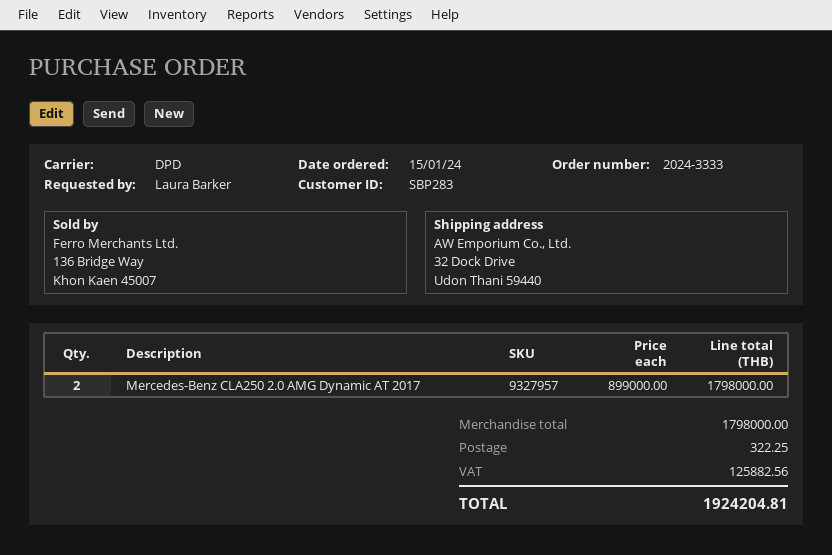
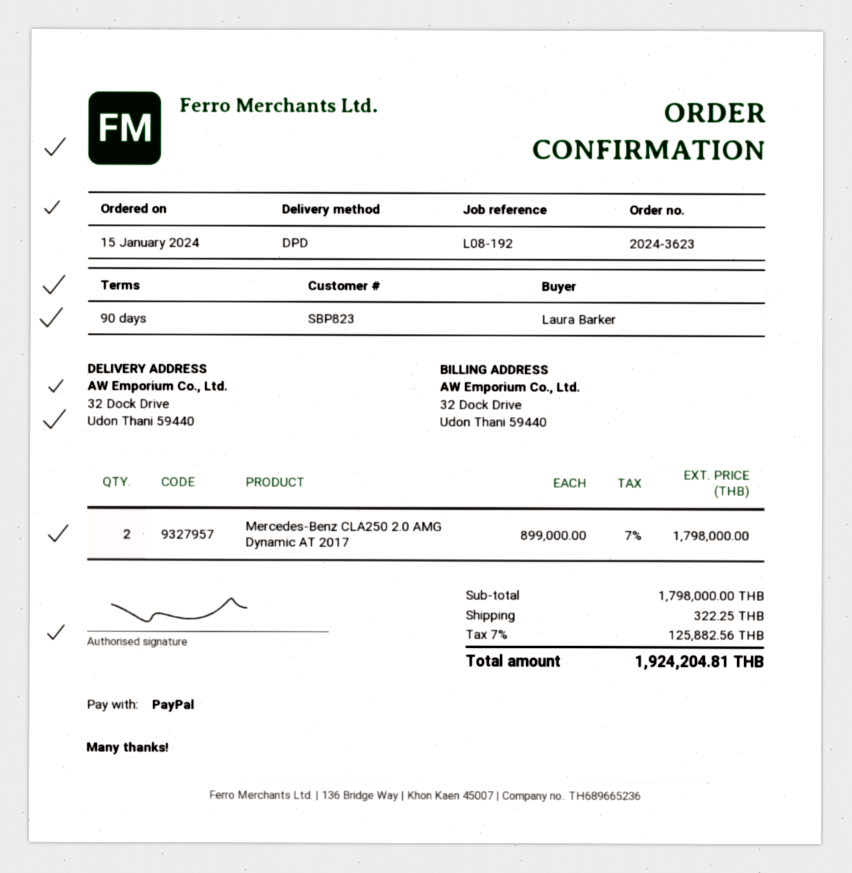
order number: 2024-3333 -> 2024-3623
customer number: SBP283 -> SBP823

